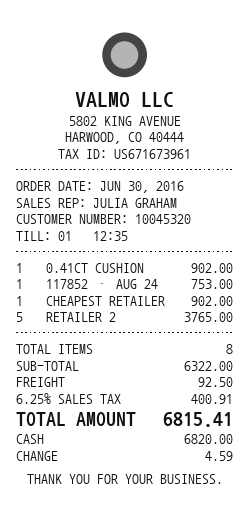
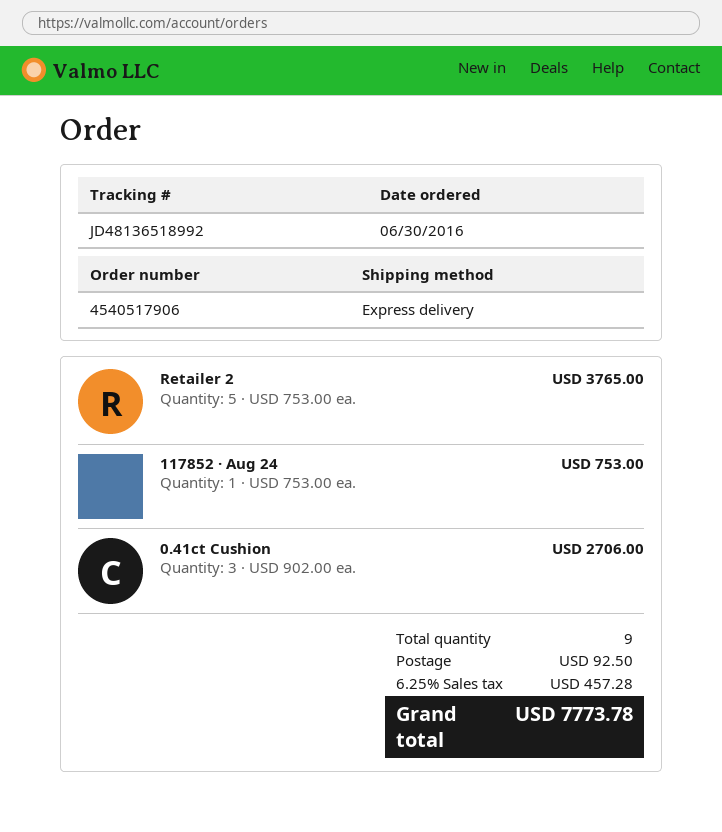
0.41CT CUSHION: 1 for 902.00 -> 3 for 2706.00
CHEAPEST RETAILER: 1 for 902.00 -> none
total quantity: 8 -> 9
tax: 6.25% = 400.91 -> 6.25% = 457.28
total: 6815.41 -> 7773.78

